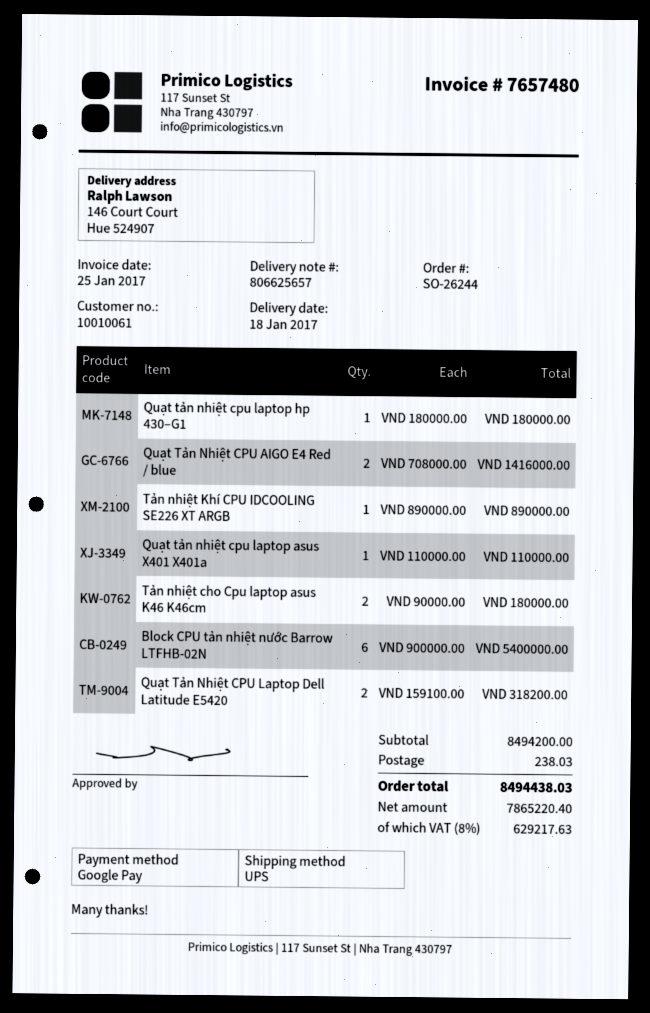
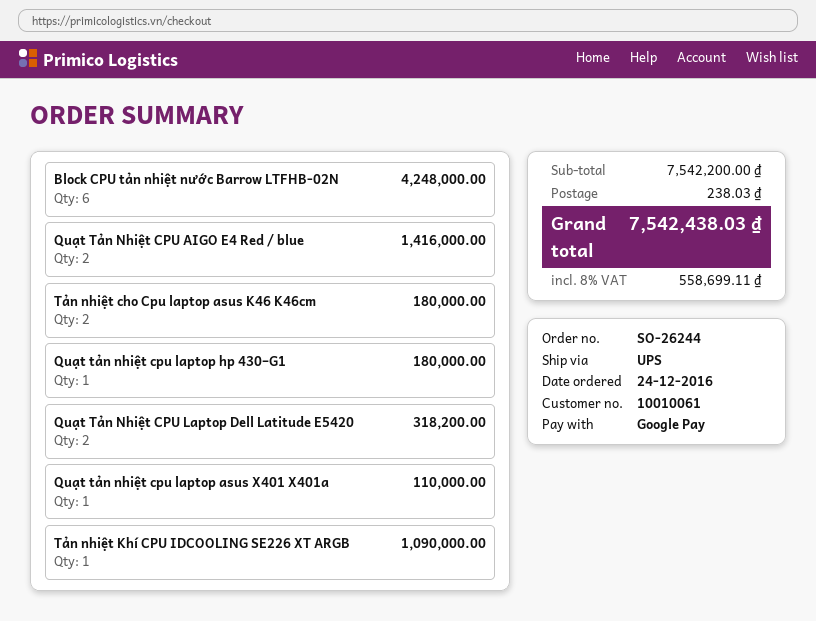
Tản nhiệt Khí CPU IDCOOLING SE226 XT ARGB: 1 for 890000.00 -> 1 for 1090000.00
Block CPU tản nhiệt nước Barrow LTFHB-02N: 6 for 5400000.00 -> 6 for 4248000.00
subtotal: 8494200.00 -> 7542200.00
tax: 8% = 629217.63 -> 8% = 558699.11
total: 8494438.03 -> 7542438.03

